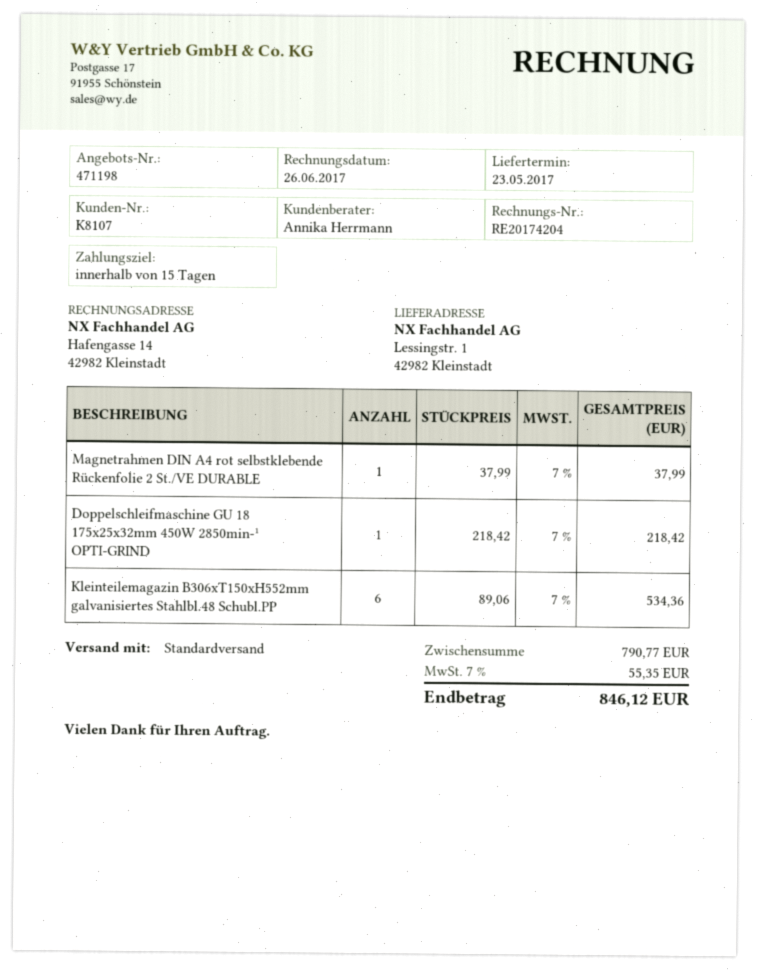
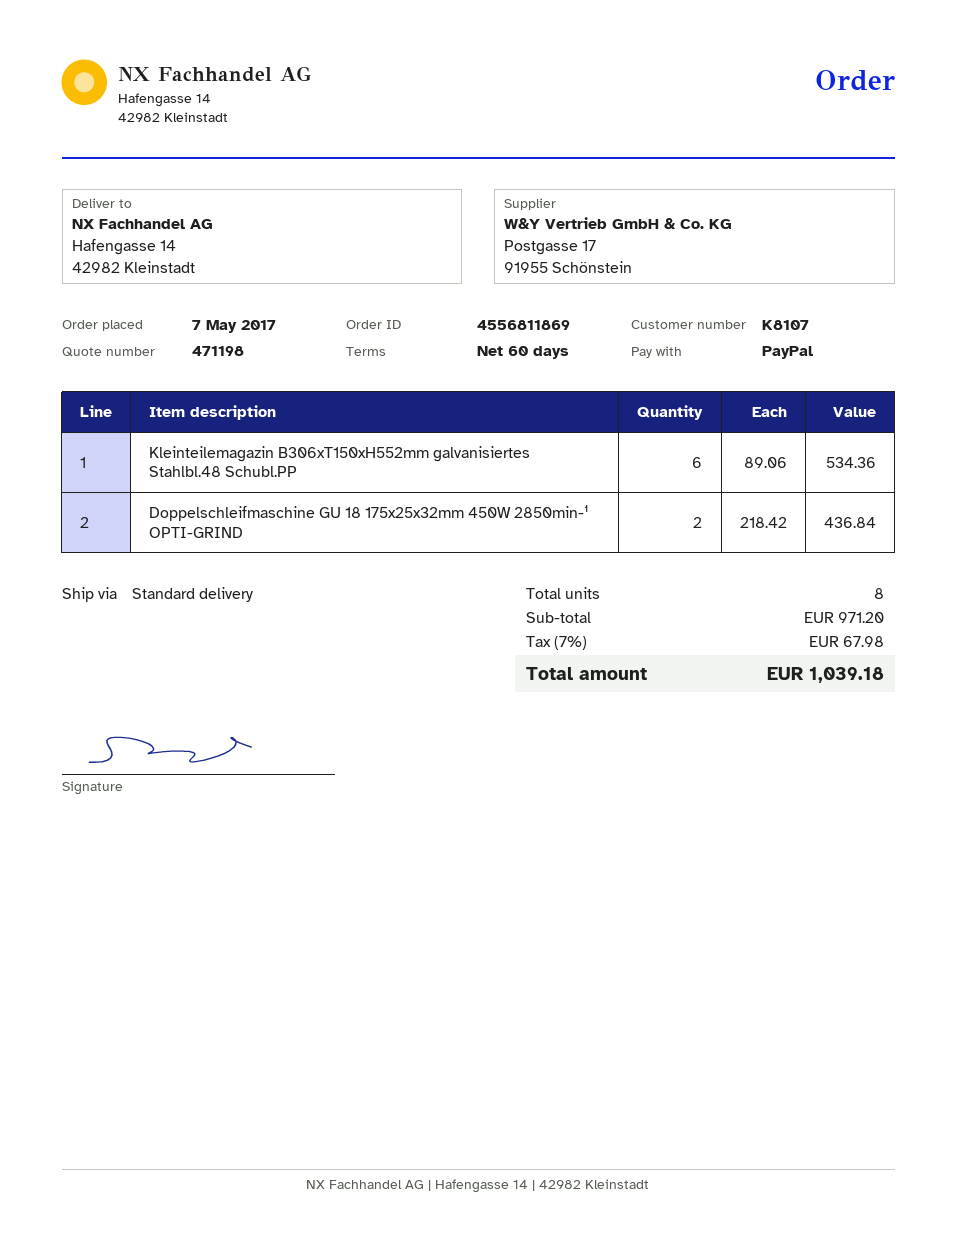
payment terms: 15 days -> 60 days
ship to: Lessingstr. 1, 42982 Kleinstadt -> Hafengasse 14, 42982 Kleinstadt
Magnetrahmen DIN A4 rot selbstklebende Rückenfolie 2 St./VE DURABLE: 1 x 37.99 = 37.99 -> none
Doppelschleifmaschine GU 18 175x25x32mm 450W 2850min-¹ OPTI-GRIND: 1 x 218.42 = 218.42 -> 2 x 218.42 = 436.84
subtotal: 790.77 -> 971.20
tax: 7% = 55.35 -> 7% = 67.98
total: 846.12 -> 1039.18

